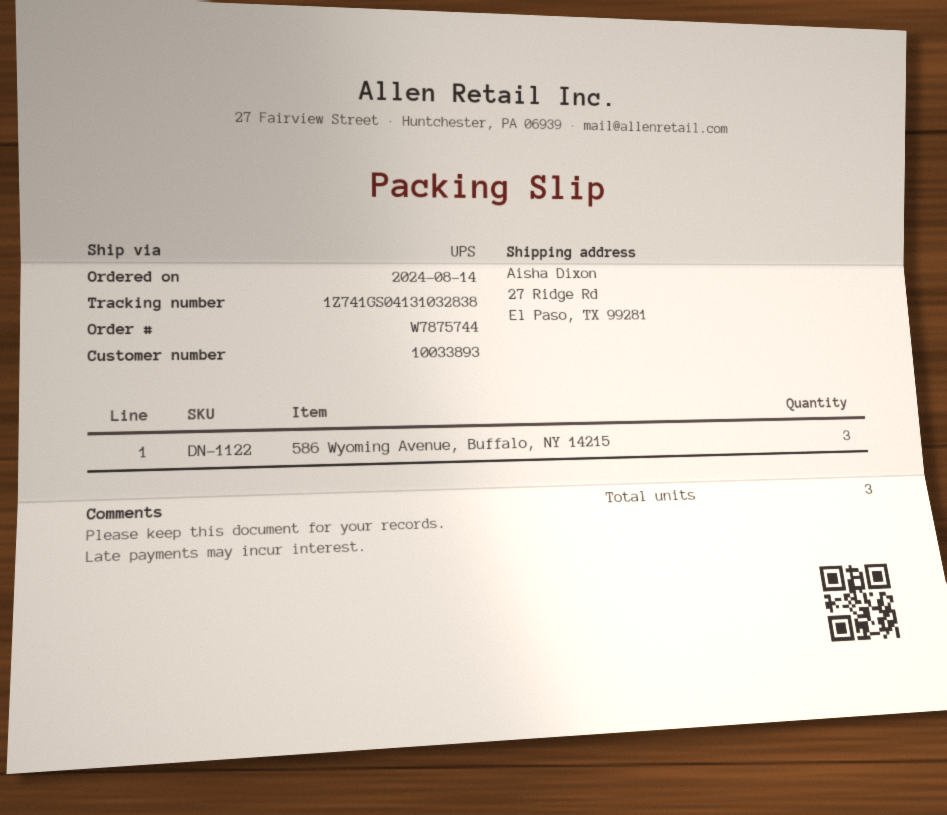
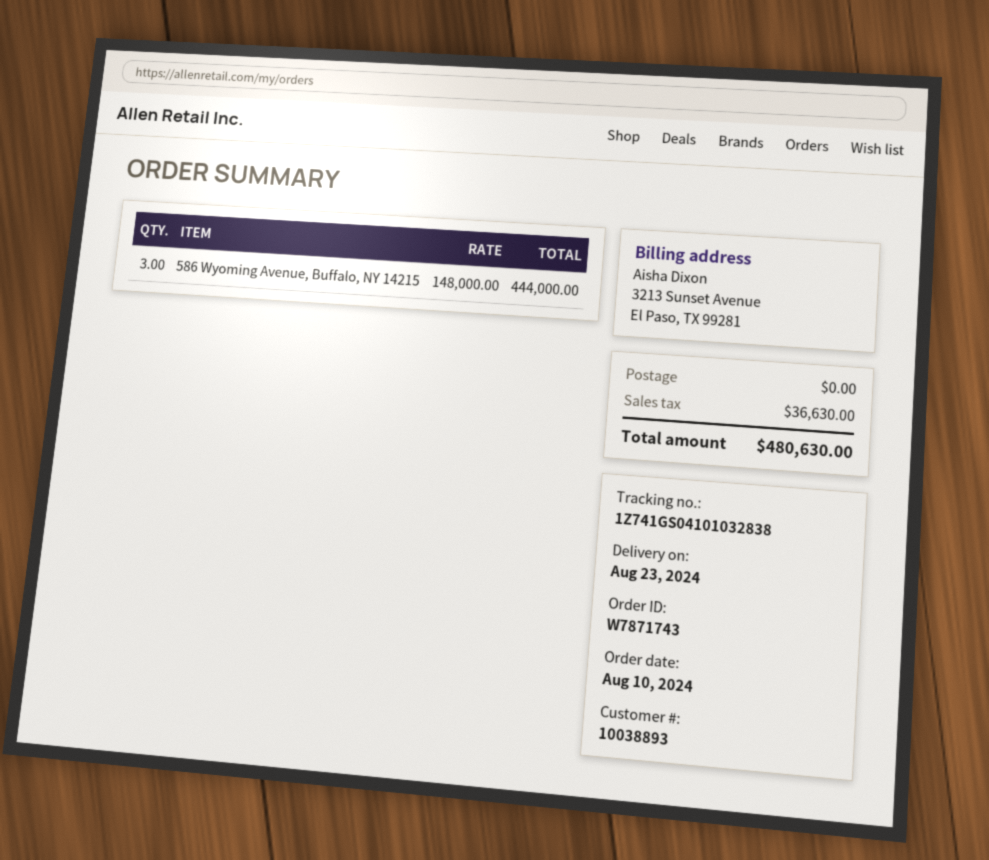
order number: W7875744 -> W7871743
order date: 2024-08-14 -> 2024-08-10
customer number: 10033893 -> 10038893
tracking number: 1Z741GS04131032838 -> 1Z741GS04101032838

